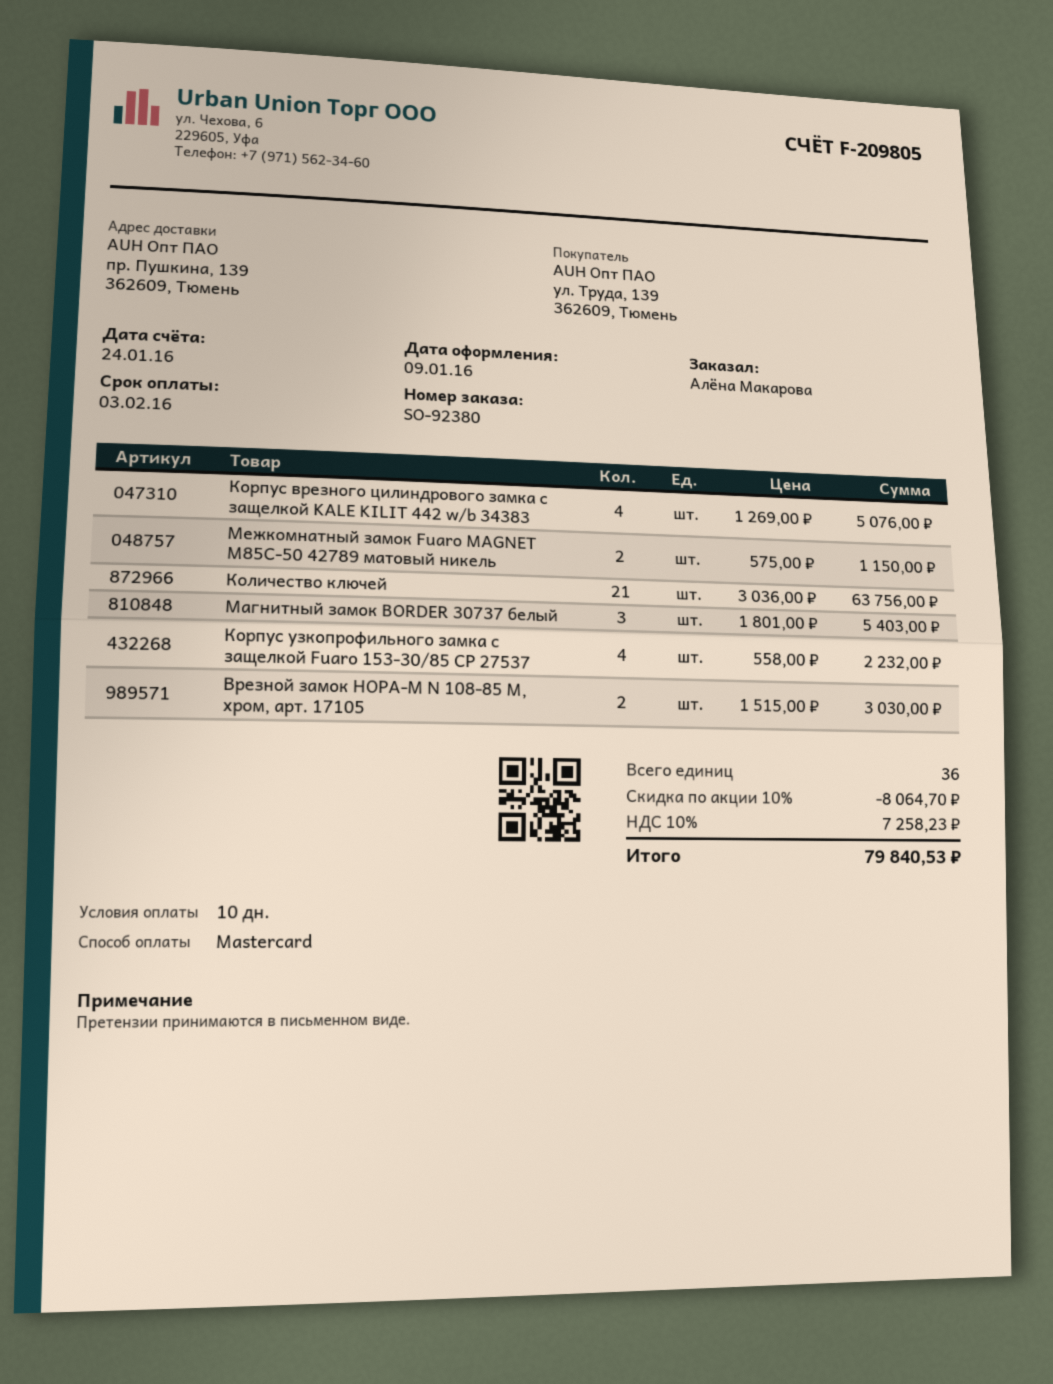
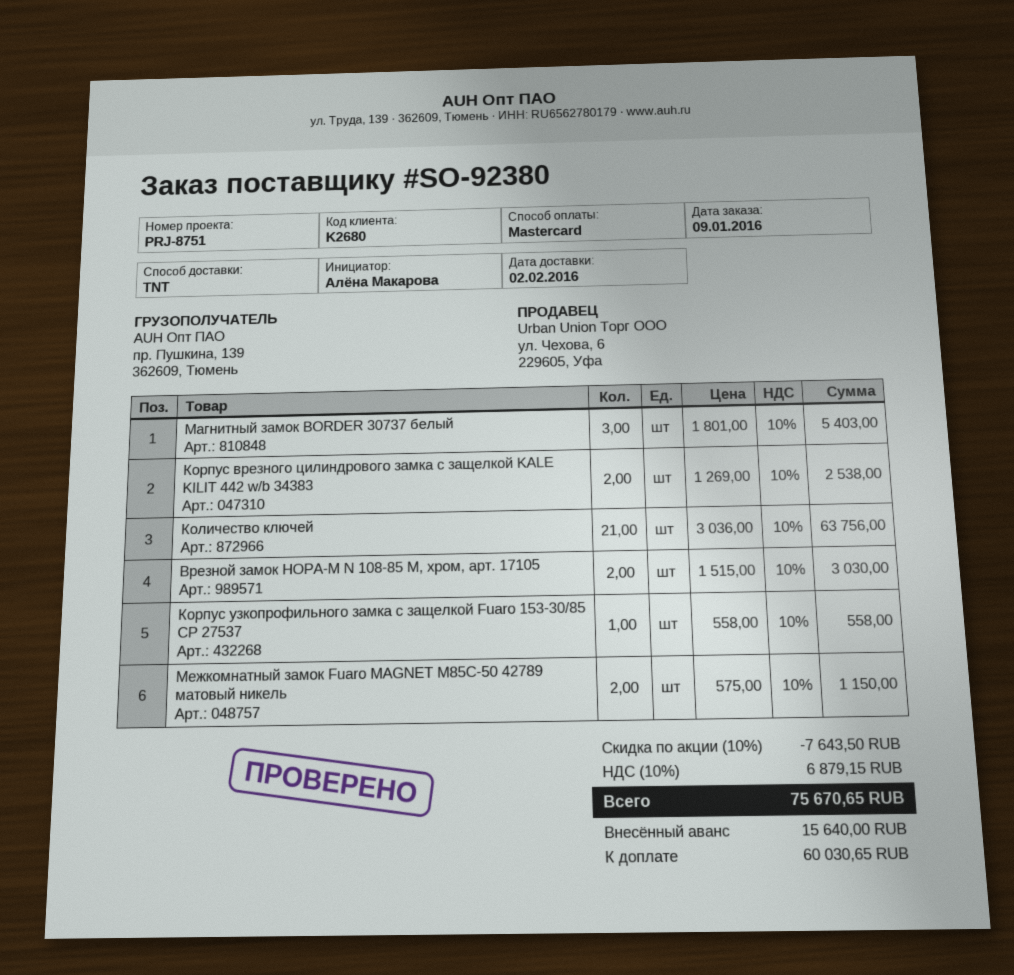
Корпус врезного цилиндрового замка с защелкой KALE KILIT 442 w/b 34383: 4 x 1269.00 = 5076.00 -> 2 x 1269.00 = 2538.00
Корпус узкопрофильного замка с защелкой Fuaro 153-30/85 CP 27537: 4 x 558.00 = 2232.00 -> 1 x 558.00 = 558.00
discount: 10% = 8064.70 -> 10% = 7643.50
tax: 10% = 7258.23 -> 10% = 6879.15
total: 79840.53 -> 75670.65

